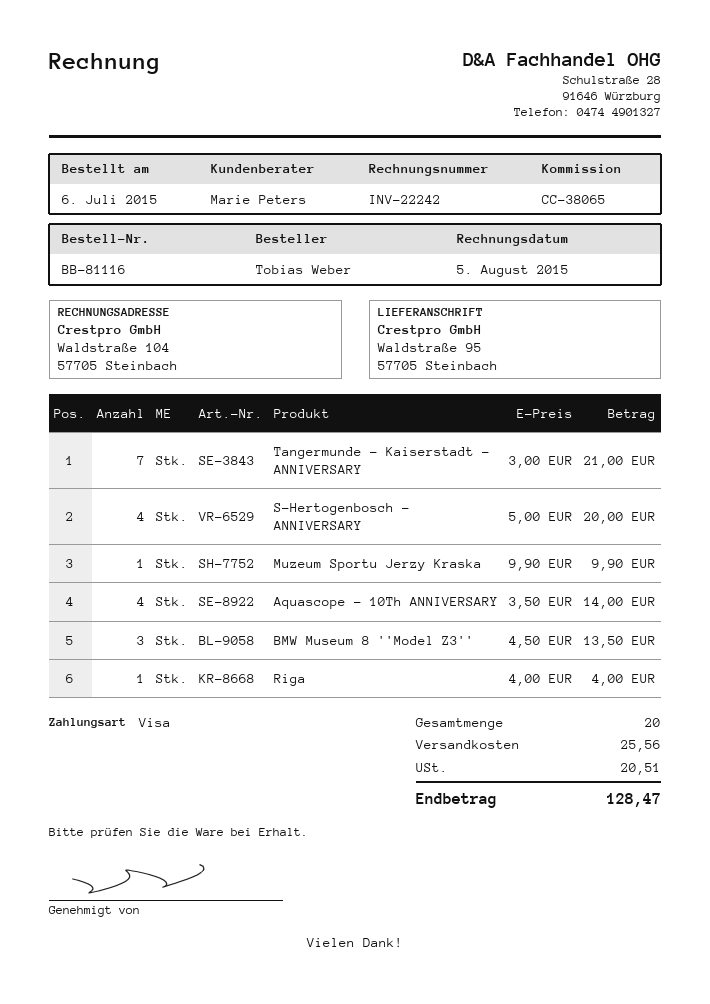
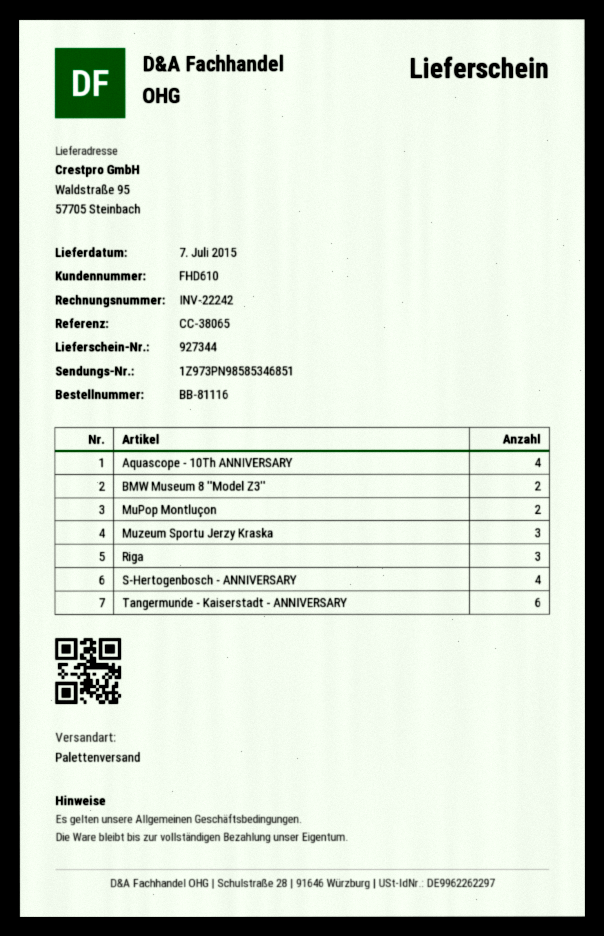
Tangermunde - Kaiserstadt - ANNIVERSARY: 7 -> 6
Muzeum Sportu Jerzy Kraska: 1 -> 3
BMW Museum 8 ''Model Z3'': 3 -> 2
Riga: 1 -> 3
MuPop Montluçon: none -> 2

